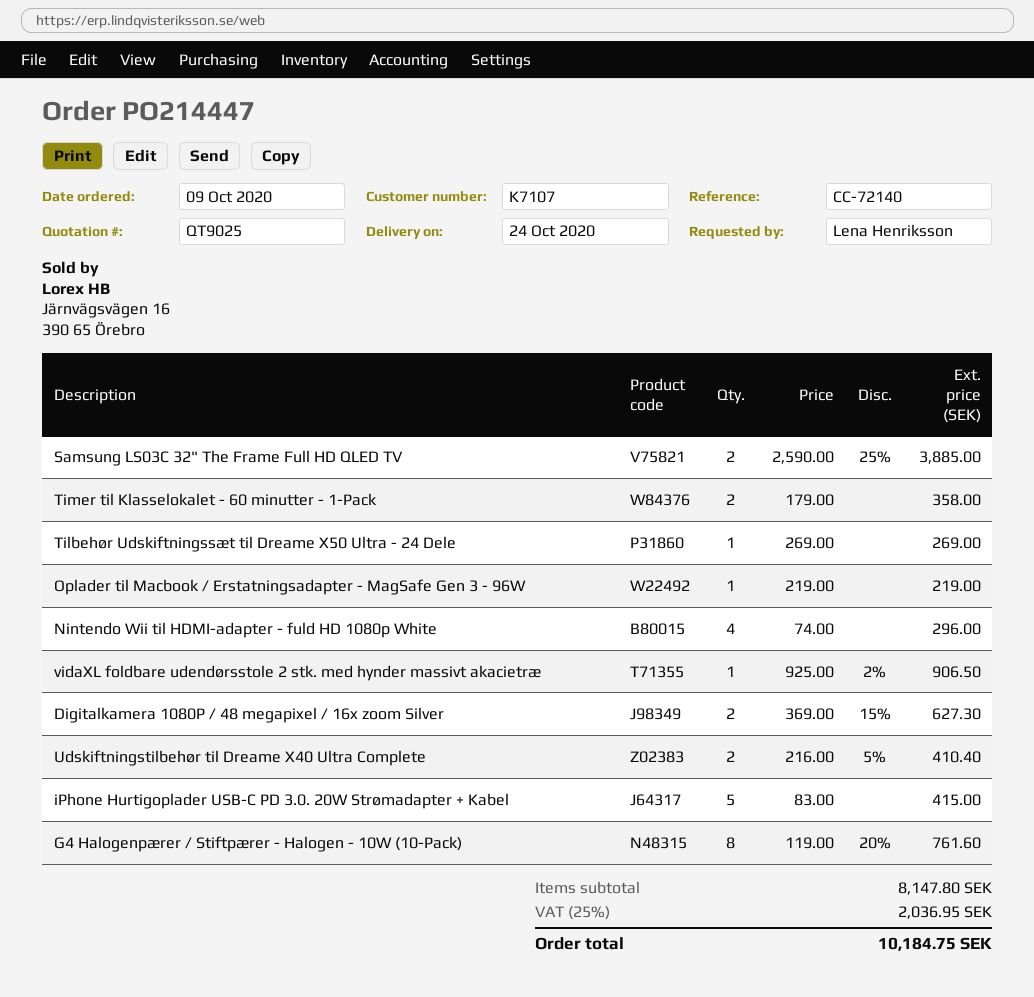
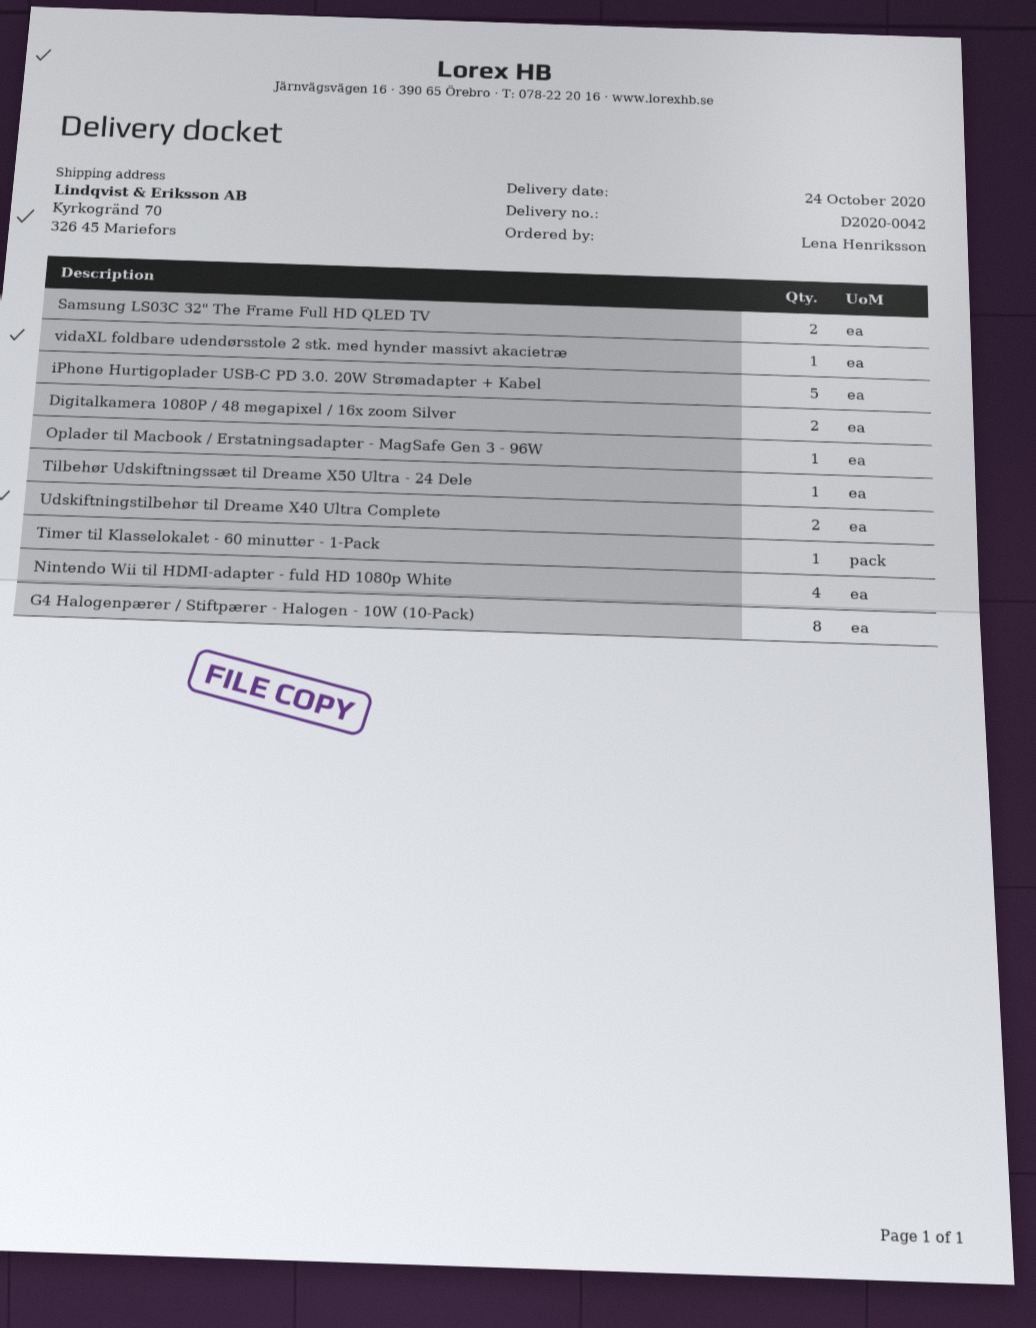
Timer til Klasselokalet - 60 minutter - 1-Pack: 2 -> 1

